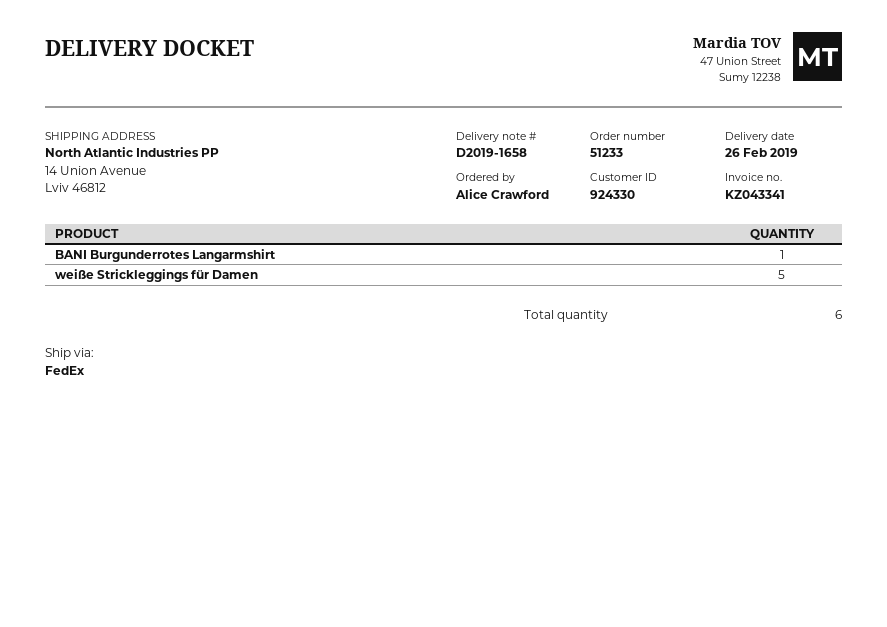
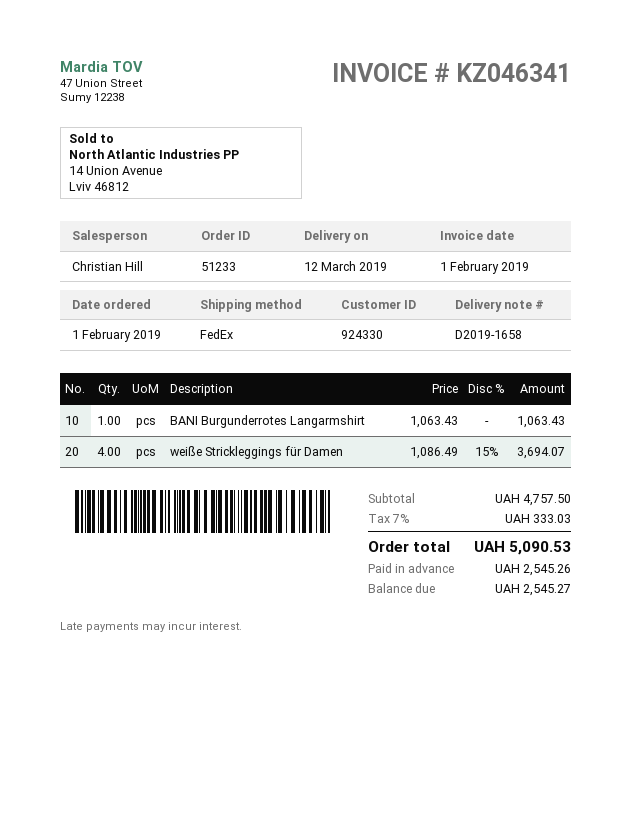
delivery date: 2019-02-26 -> 2019-03-12
invoice number: KZ043341 -> KZ046341
weiße Strickleggings für Damen: 5 -> 4

